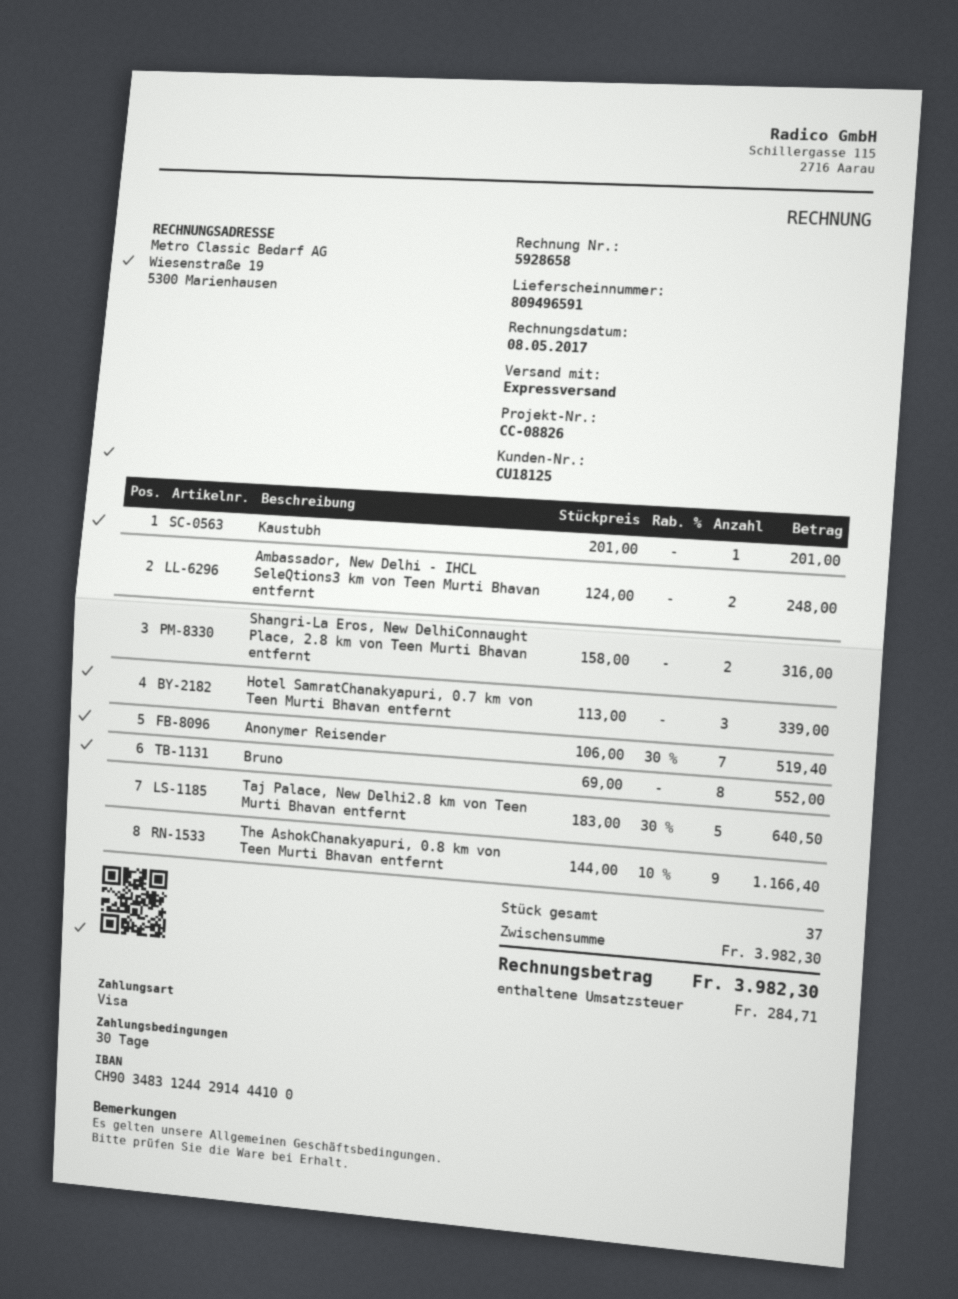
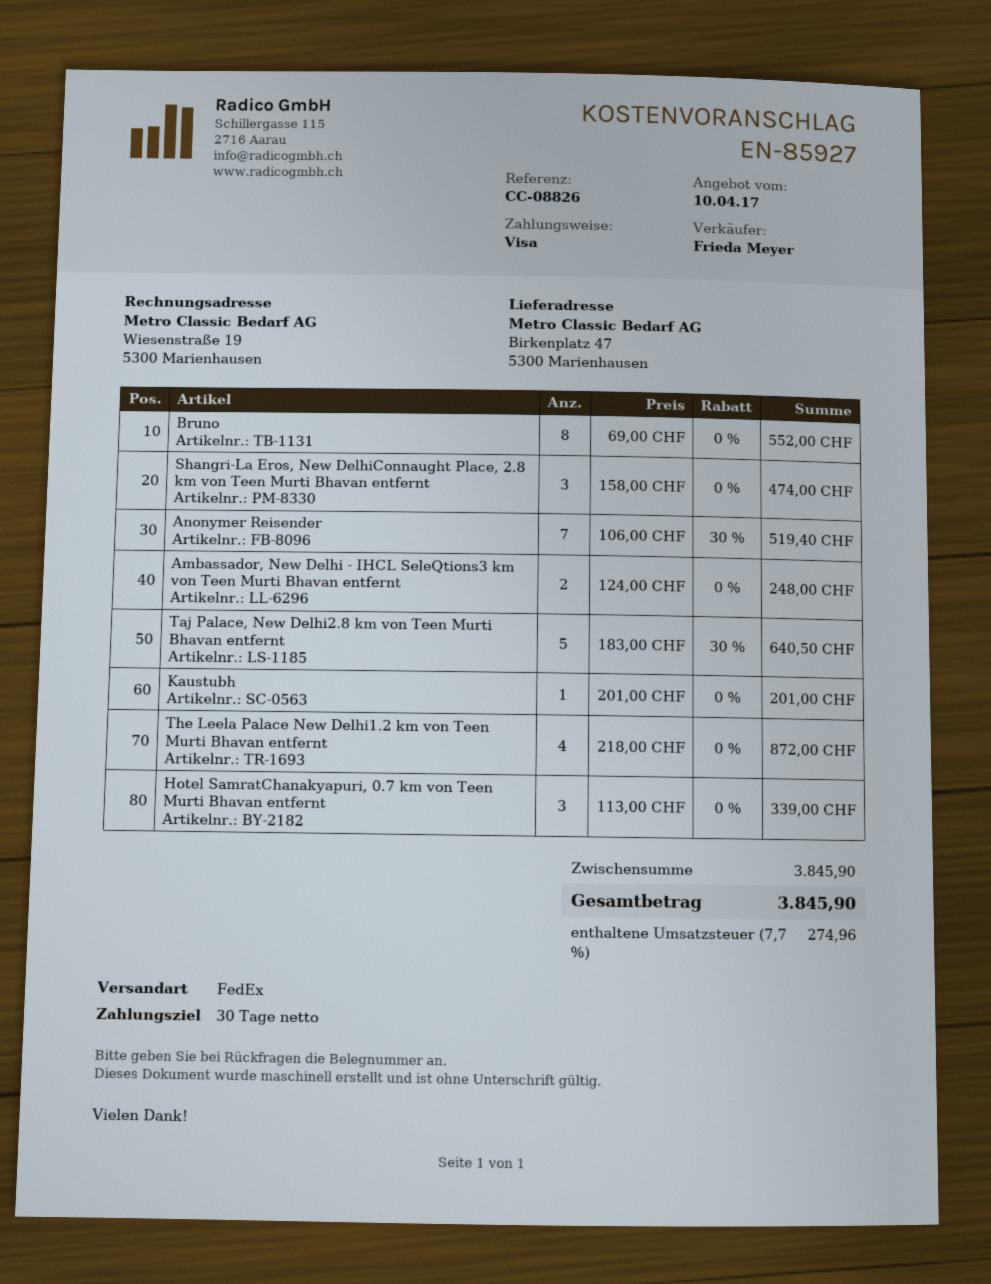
shipping method: express -> FedEx
Shangri-La Eros, New DelhiConnaught Place, 2.8 km von Teen Murti Bhavan entfernt: 2 x 158.00 = 316.00 -> 3 x 158.00 = 474.00
The AshokChanakyapuri, 0.8 km von Teen Murti Bhavan entfernt: 9 x 144.00 - 10% = 1166.40 -> none
The Leela Palace New Delhi1.2 km von Teen Murti Bhavan entfernt: none -> 4 x 218.00 = 872.00
subtotal: 3982.30 -> 3845.90
tax: 284.71 -> 274.96
total: 3982.30 -> 3845.90

